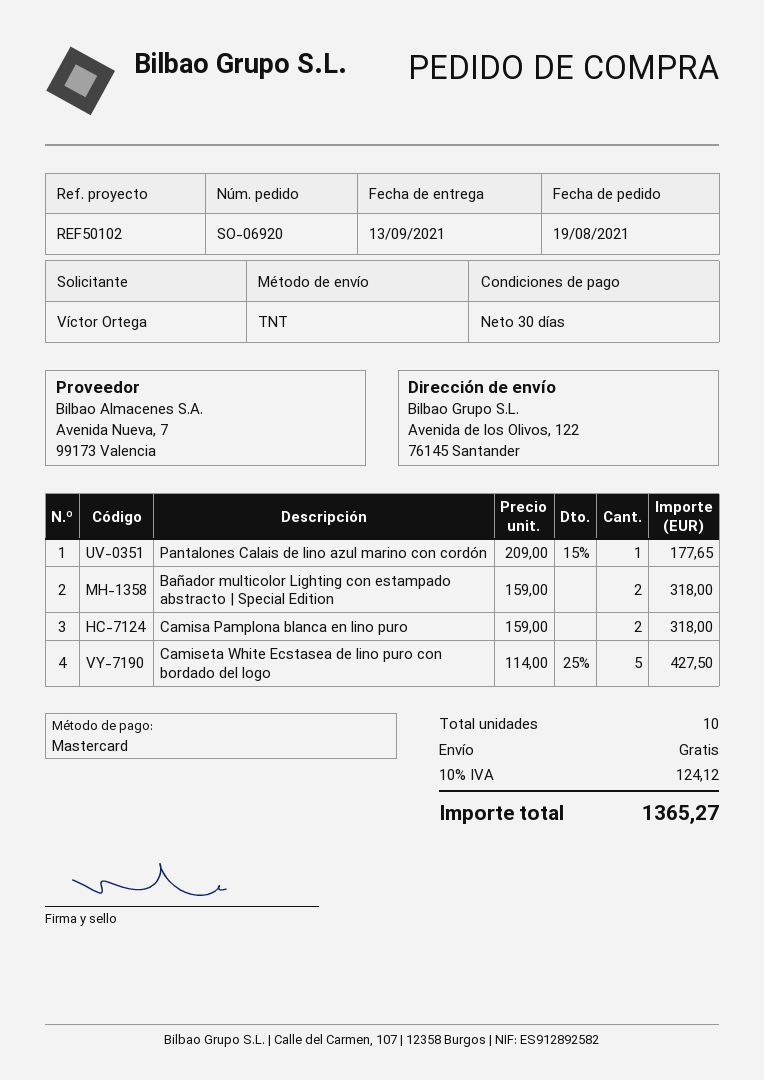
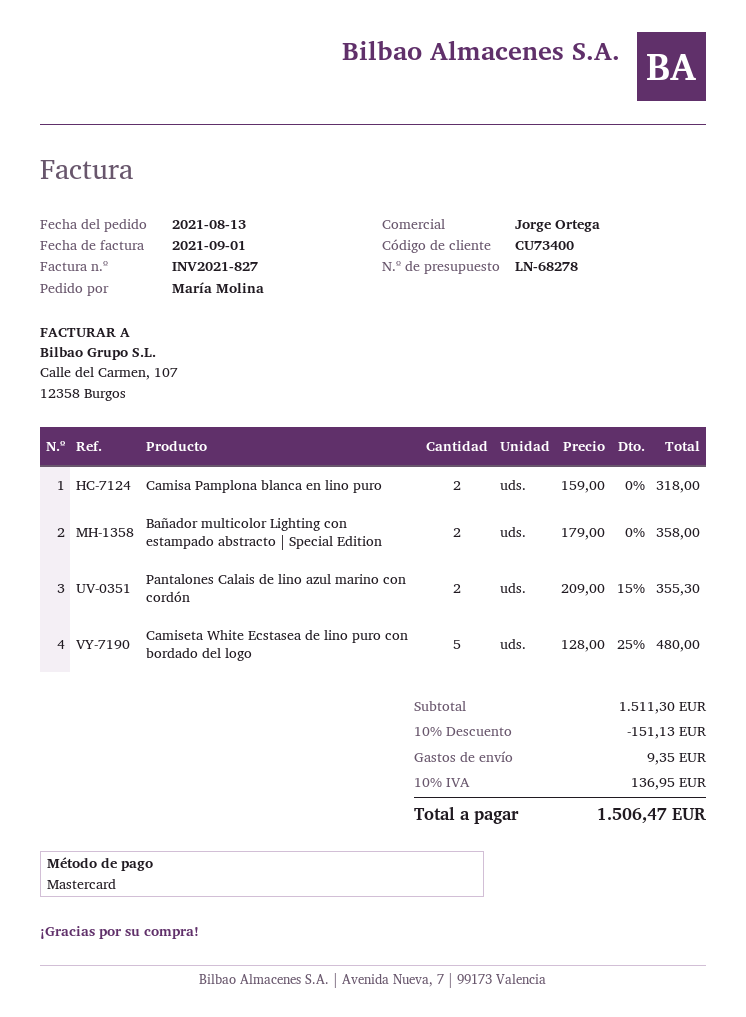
order date: 2021-08-19 -> 2021-08-13
ordered by: Víctor Ortega -> María Molina
Pantalones Calais de lino azul marino con cordón: 1 x 209.00 - 15% = 177.65 -> 2 x 209.00 - 15% = 355.30
Bañador multicolor Lighting con estampado abstracto | Special Edition: 2 x 159.00 = 318.00 -> 2 x 179.00 = 358.00
Camiseta White Ecstasea de lino puro con bordado del logo: 5 x 114.00 - 25% = 427.50 -> 5 x 128.00 - 25% = 480.00
discount: none -> 10% = 151.13
shipping: 0.00 -> 9.35
tax: 10% = 124.12 -> 10% = 136.95
total: 1365.27 -> 1506.47

